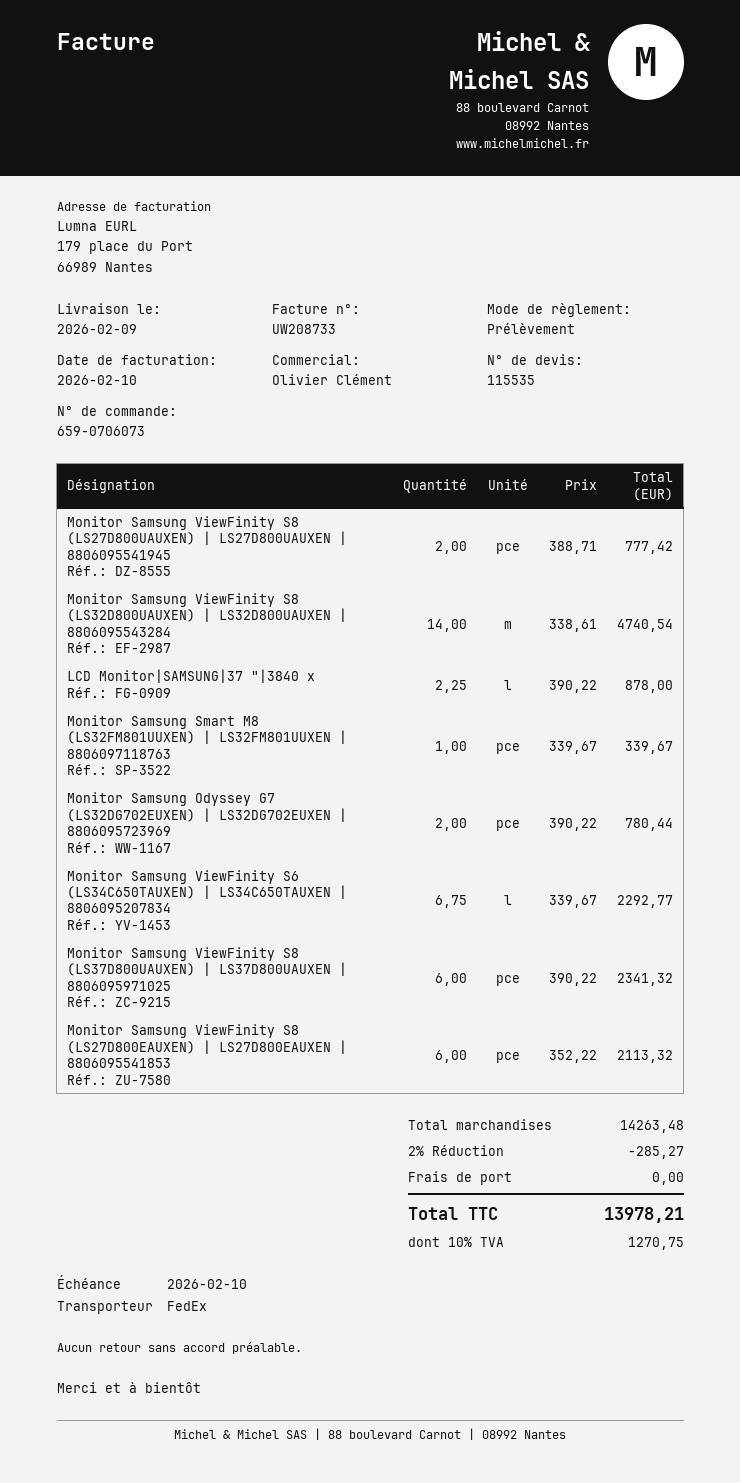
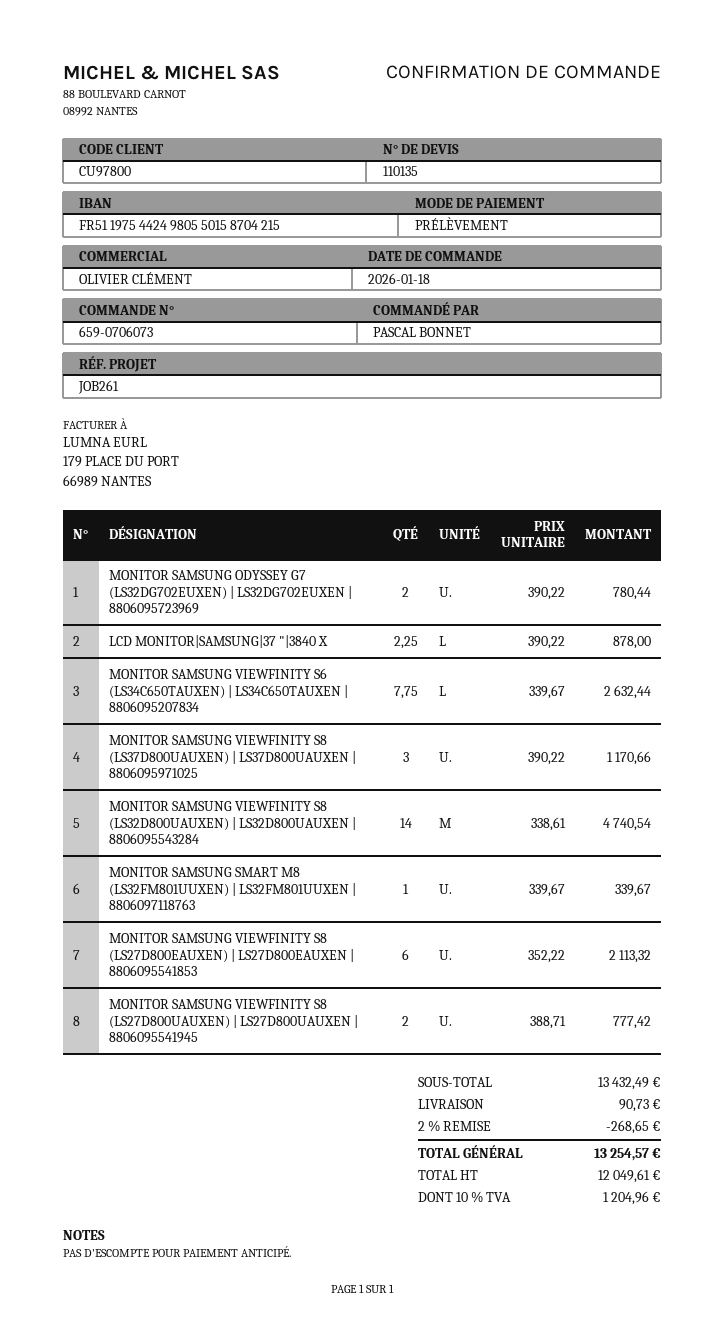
quote number: 115535 -> 110135
Monitor Samsung ViewFinity S6 (LS34C650TAUXEN) | LS34C650TAUXEN | 8806095207834: 6.75 x 339.67 = 2292.77 -> 7.75 x 339.67 = 2632.44
Monitor Samsung ViewFinity S8 (LS37D800UAUXEN) | LS37D800UAUXEN | 8806095971025: 6 x 390.22 = 2341.32 -> 3 x 390.22 = 1170.66
subtotal: 14263.48 -> 13432.49
discount: 2% = 285.27 -> 2% = 268.65
shipping: 0.00 -> 90.73
tax: 10% = 1270.75 -> 10% = 1204.96
total: 13978.21 -> 13254.57

